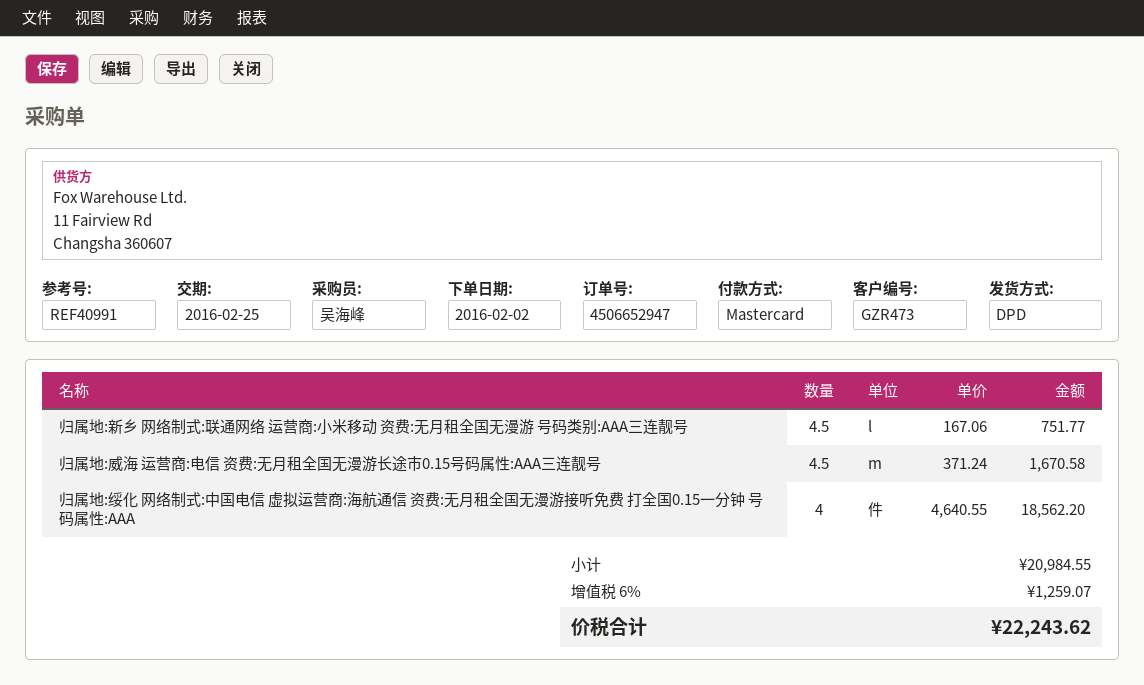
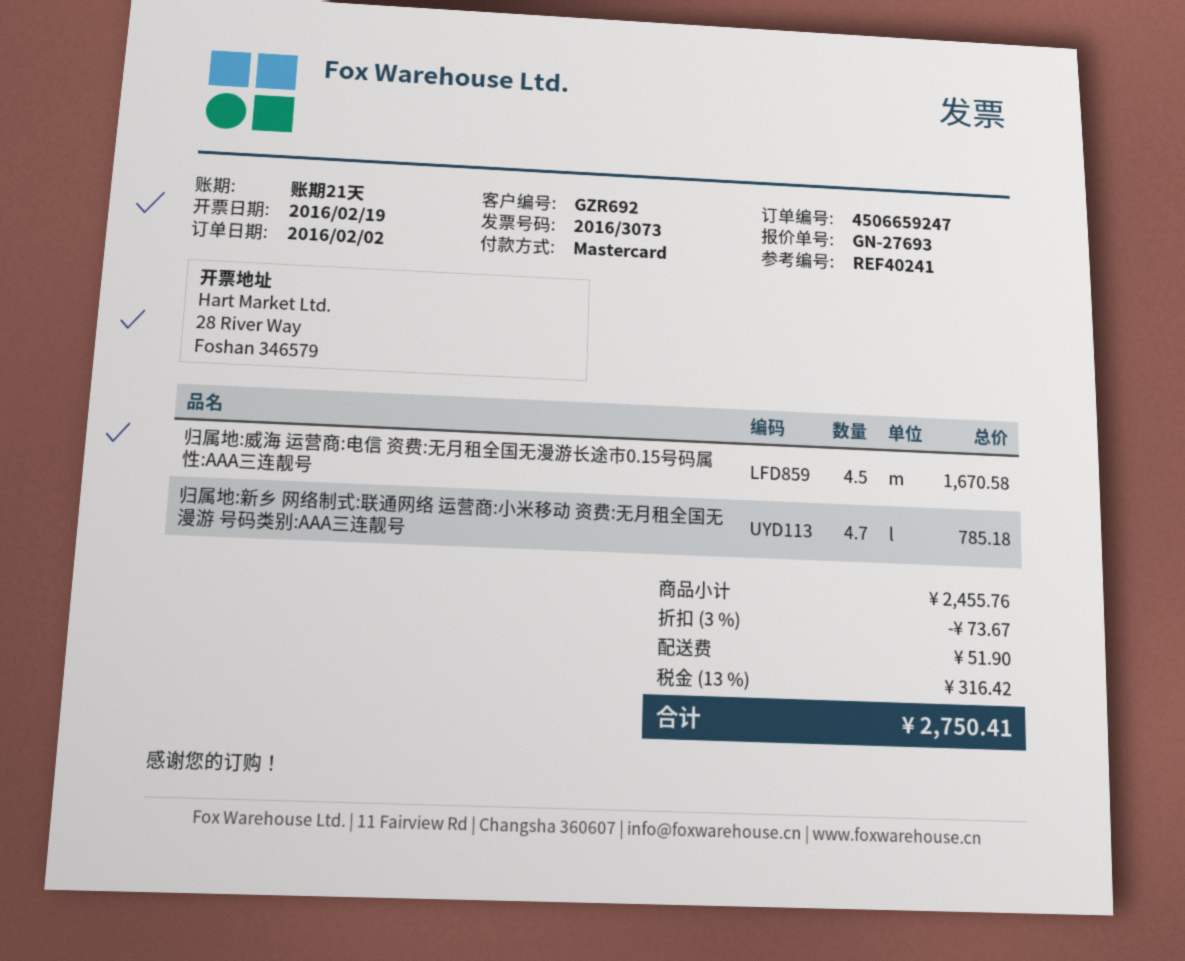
order number: 4506652947 -> 4506659247
customer number: GZR473 -> GZR692
reference: REF40991 -> REF40241
归属地:新乡 网络制式:联通网络 运营商:小米移动 资费:无月租全国无漫游 号码类别:AAA三连靓号: 4.5 for 751.77 -> 4.7 for 785.18
归属地:绥化 网络制式:中国电信 虚拟运营商:海航通信 资费:无月租全国无漫游接听免费 打全国0.15一分钟 号码属性:AAA: 4 for 18562.20 -> none
subtotal: 20984.55 -> 2455.76
discount: none -> 3% = 73.67
shipping: none -> 51.90
tax: 6% = 1259.07 -> 13% = 316.42
total: 22243.62 -> 2750.41

